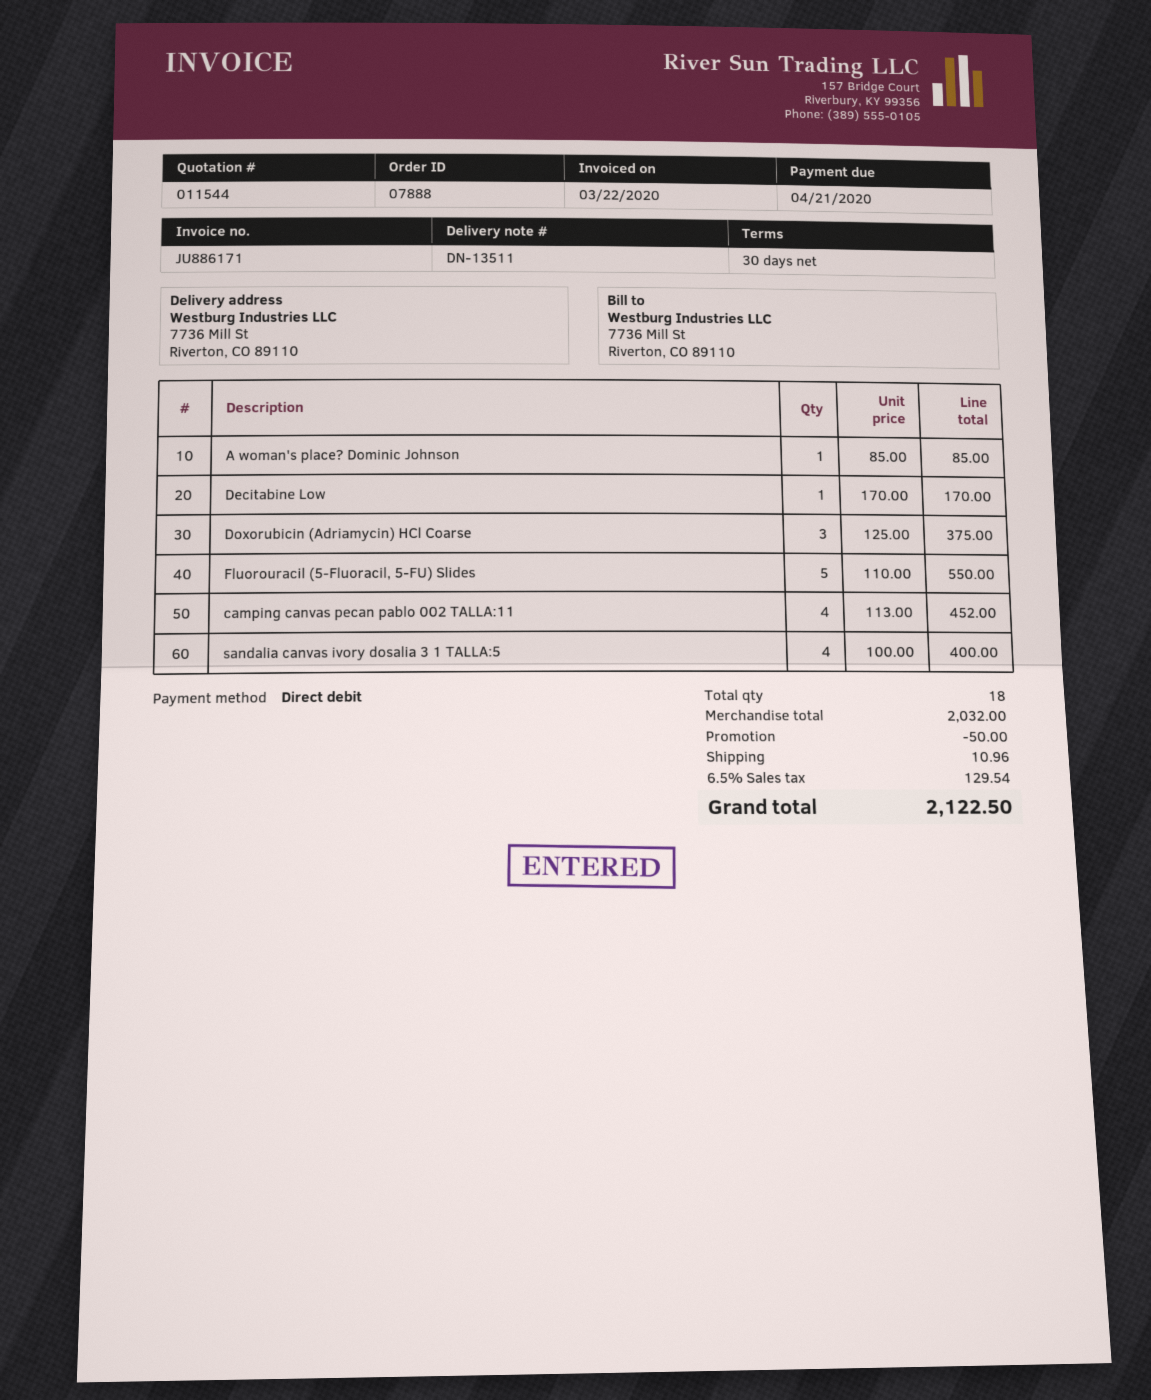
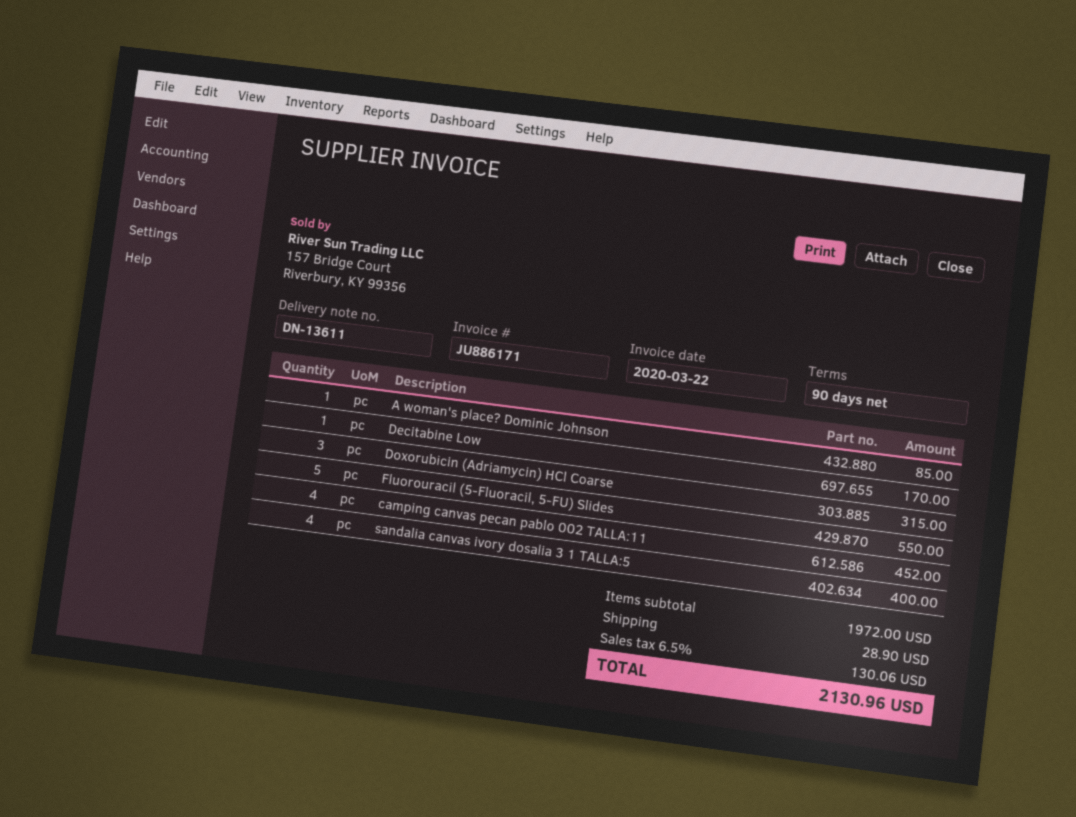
delivery note number: DN-13511 -> DN-13611
payment terms: 30 days -> 90 days
Doxorubicin (Adriamycin) HCl Coarse: 3 for 375.00 -> 3 for 315.00
subtotal: 2032.00 -> 1972.00
discount: 50.00 -> none
shipping: 10.96 -> 28.90
tax: 6.5% = 129.54 -> 6.5% = 130.06
total: 2122.50 -> 2130.96

